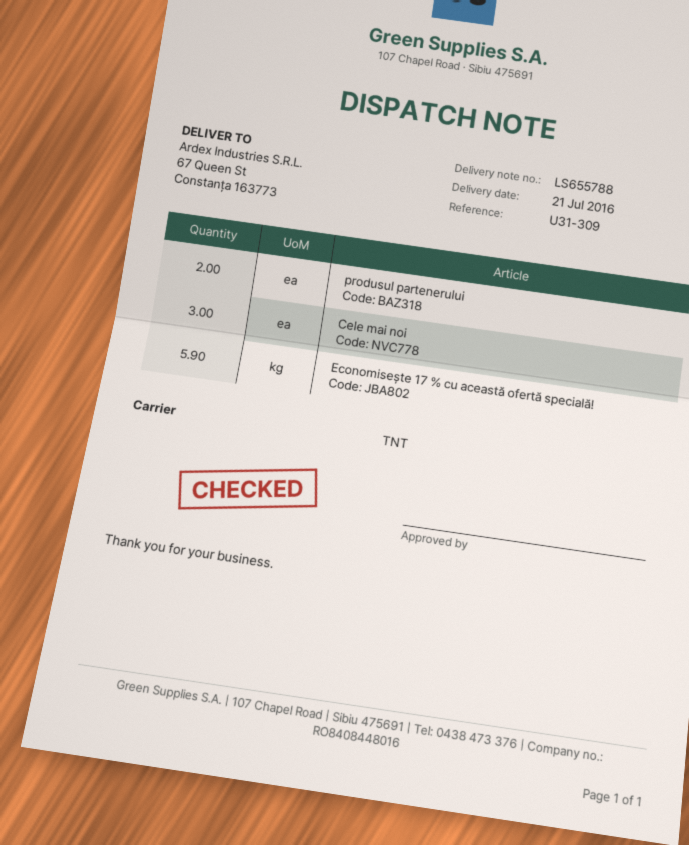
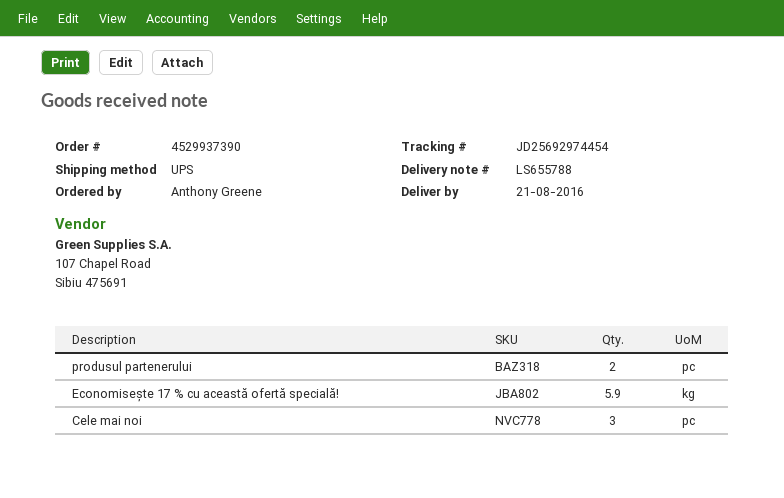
delivery date: 2016-07-21 -> 2016-08-21
shipping method: TNT -> UPS

